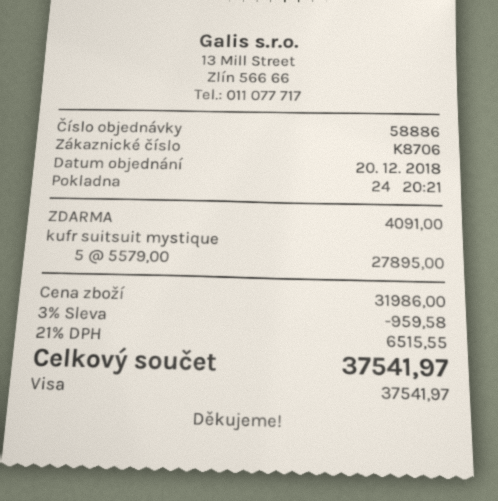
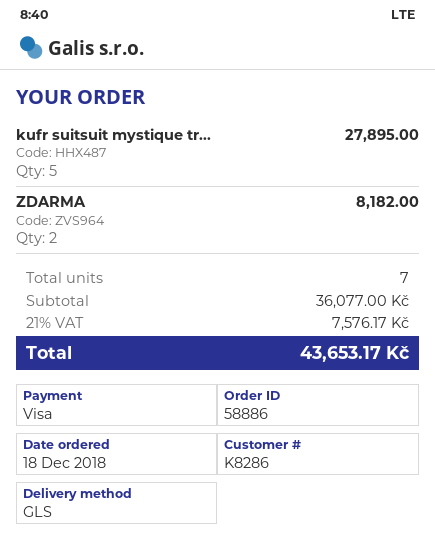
order date: 2018-12-20 -> 2018-12-18
customer number: K8706 -> K8286
ZDARMA: 1 for 4091.00 -> 2 for 8182.00
subtotal: 31986.00 -> 36077.00
discount: 3% = 959.58 -> none
tax: 21% = 6515.55 -> 21% = 7576.17
total: 37541.97 -> 43653.17

